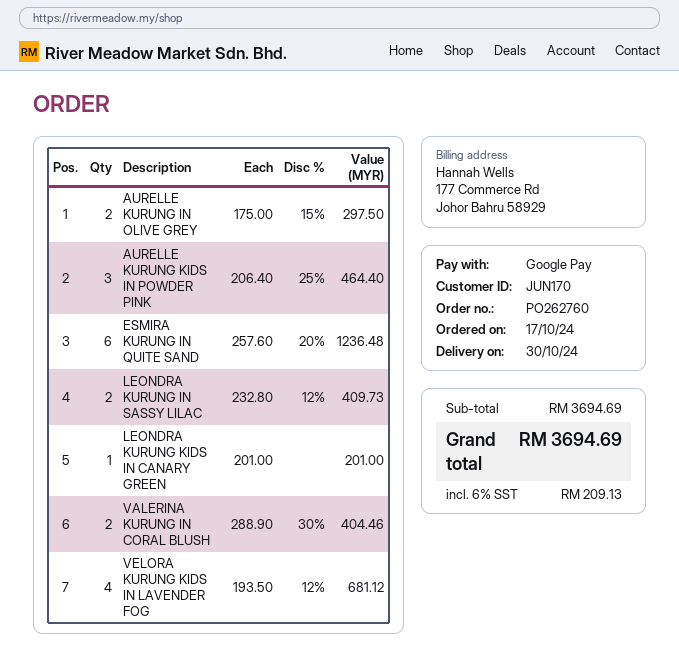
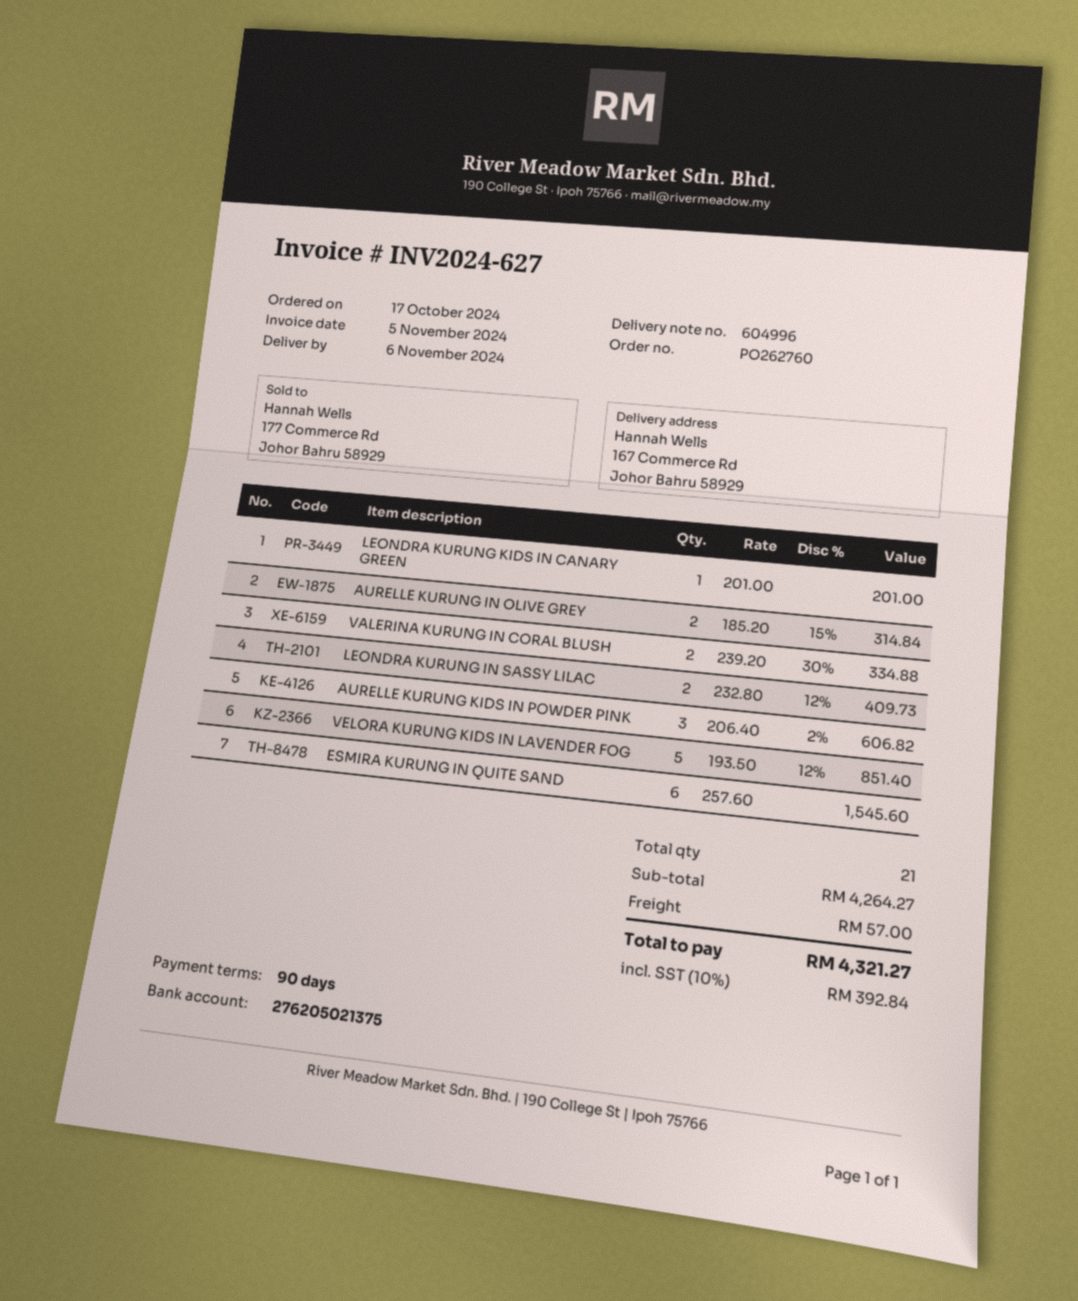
delivery date: 2024-10-30 -> 2024-11-06
AURELLE KURUNG IN OLIVE GREY: 2 x 175.00 - 15% = 297.50 -> 2 x 185.20 - 15% = 314.84
AURELLE KURUNG KIDS IN POWDER PINK: 3 x 206.40 - 25% = 464.40 -> 3 x 206.40 - 2% = 606.82
ESMIRA KURUNG IN QUITE SAND: 6 x 257.60 - 20% = 1236.48 -> 6 x 257.60 = 1545.60
VALERINA KURUNG IN CORAL BLUSH: 2 x 288.90 - 30% = 404.46 -> 2 x 239.20 - 30% = 334.88
VELORA KURUNG KIDS IN LAVENDER FOG: 4 x 193.50 - 12% = 681.12 -> 5 x 193.50 - 12% = 851.40
subtotal: 3694.69 -> 4264.27
shipping: none -> 57.00
tax: 6% = 209.13 -> 10% = 392.84
total: 3694.69 -> 4321.27

